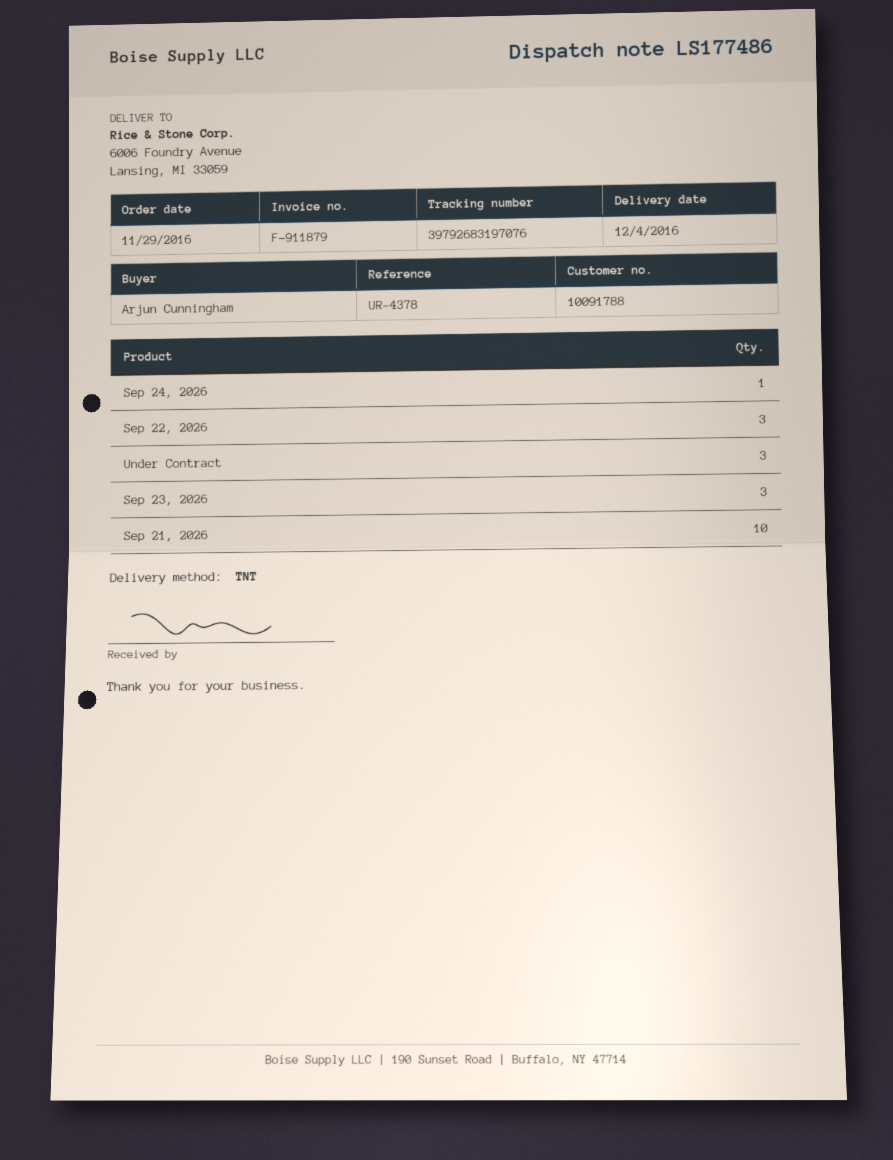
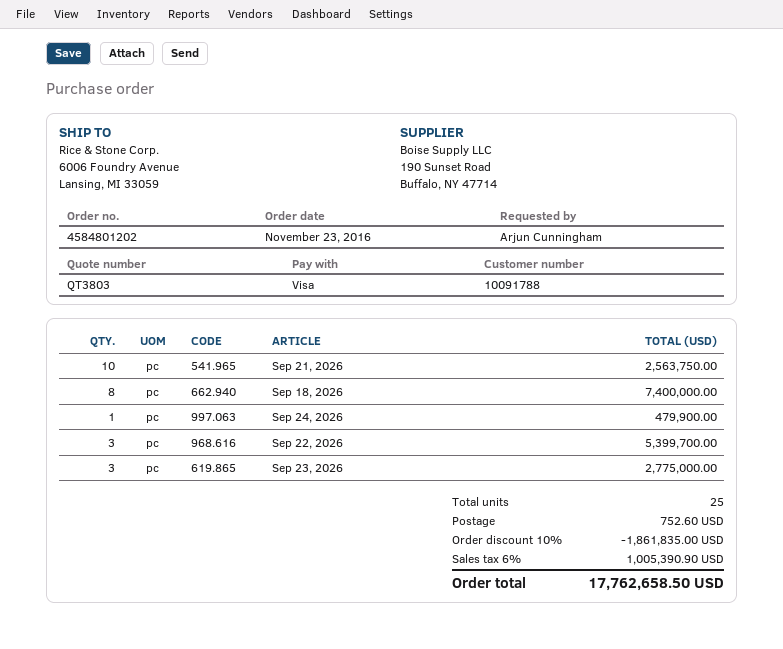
order date: 2016-11-29 -> 2016-11-23
Under Contract: 3 -> none
Sep 18, 2026: none -> 8

